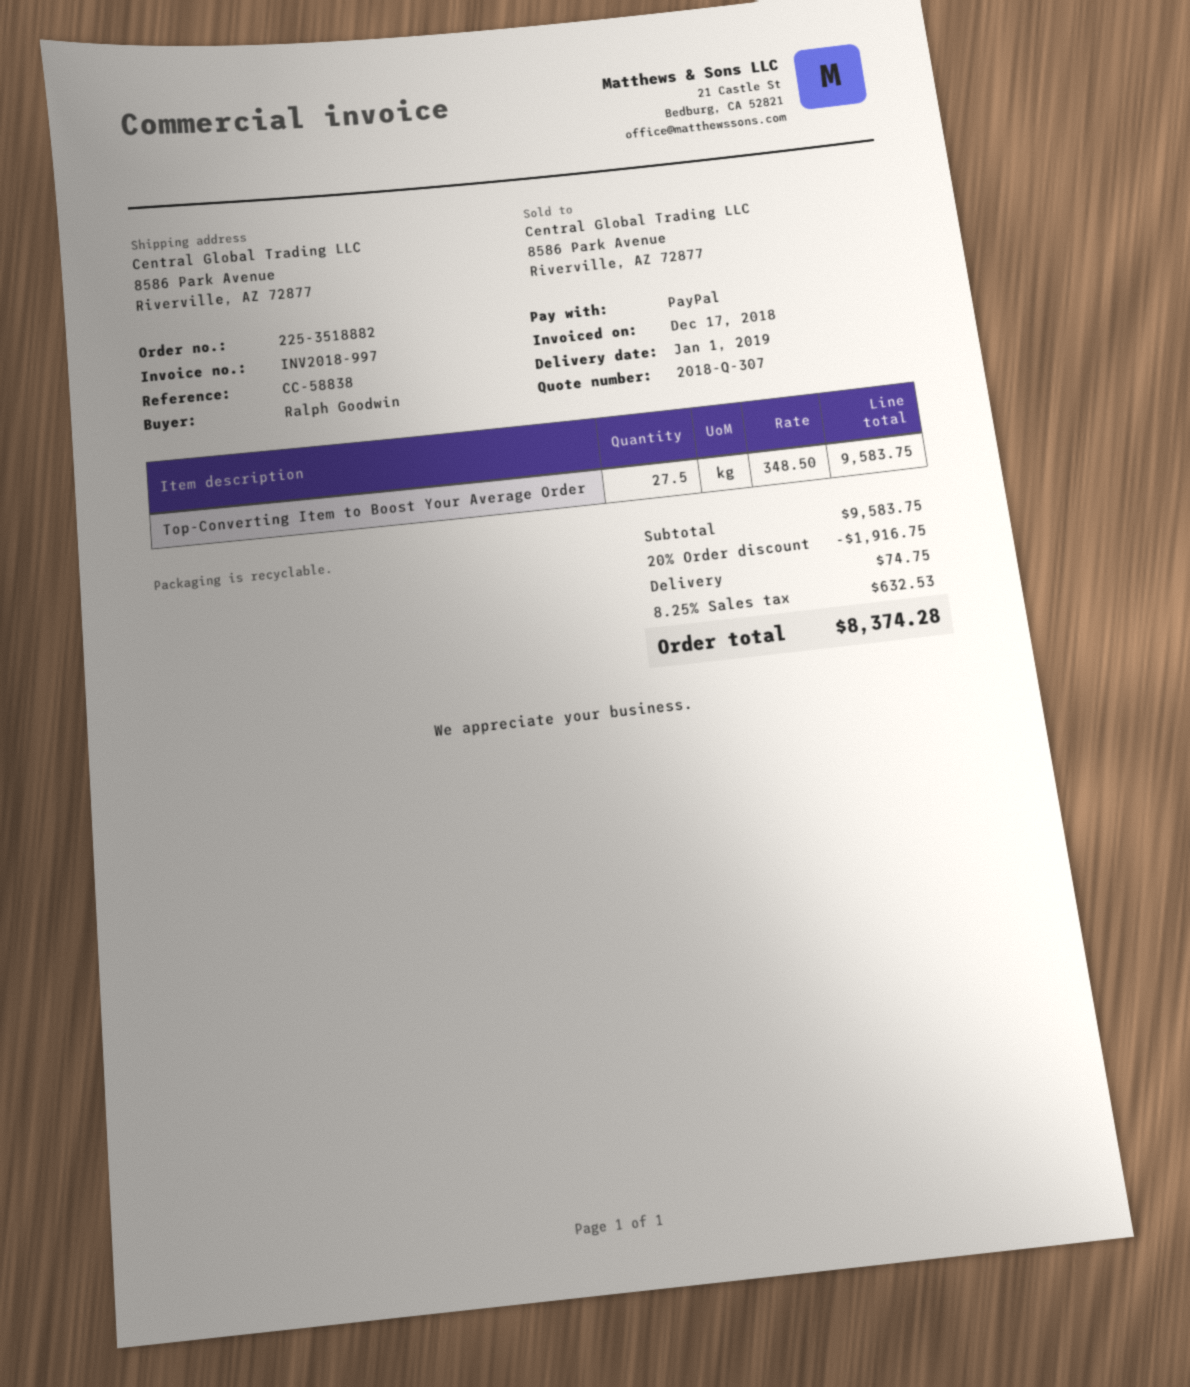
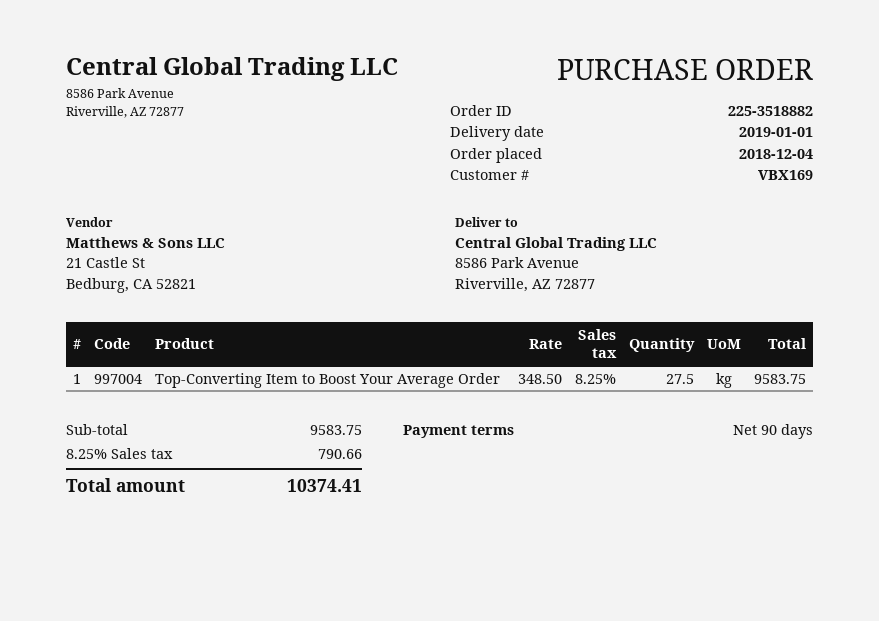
discount: 20% = 1916.75 -> none
shipping: 74.75 -> none
tax: 8.25% = 632.53 -> 8.25% = 790.66
total: 8374.28 -> 10374.41

